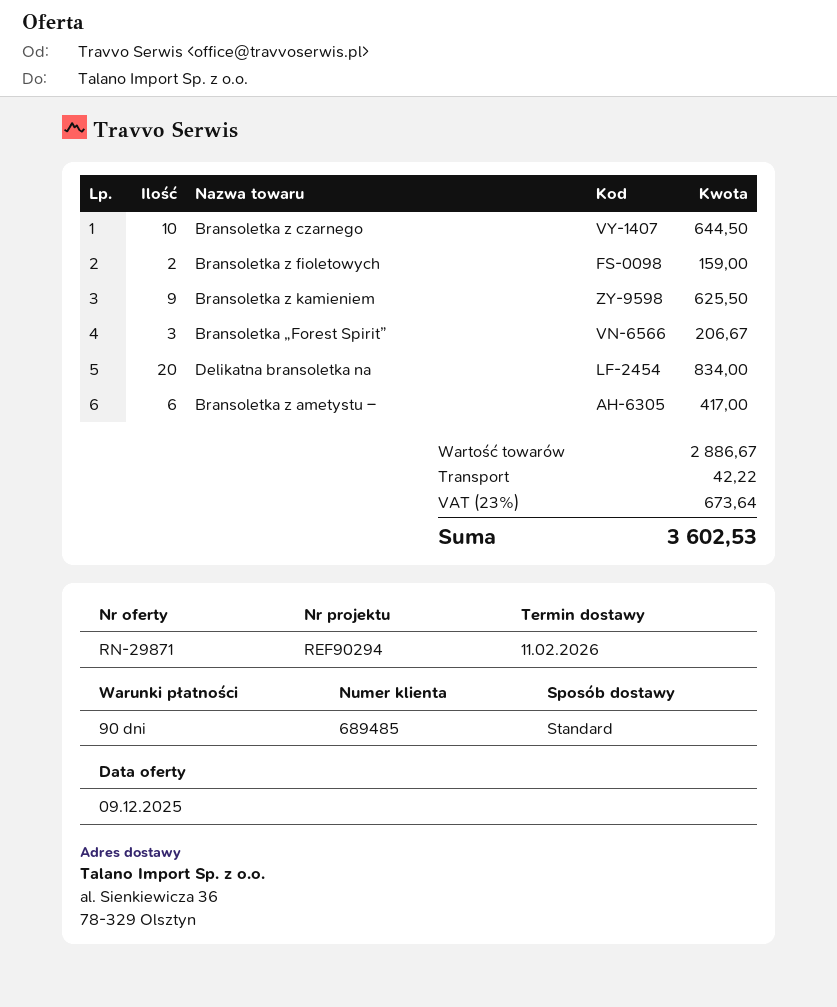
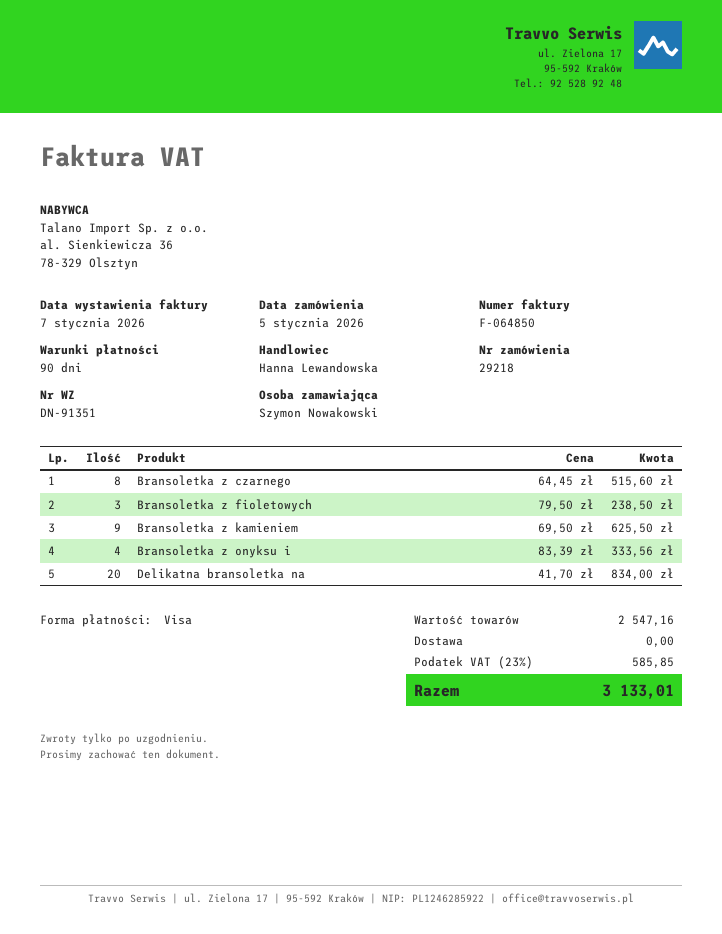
Bransoletka z czarnego: 10 for 644.50 -> 8 for 515.60
Bransoletka z fioletowych: 2 for 159.00 -> 3 for 238.50
Bransoletka „Forest Spirit”: 3 for 206.67 -> none
Bransoletka z ametystu –: 6 for 417.00 -> none
Bransoletka z onyksu i: none -> 4 for 333.56
subtotal: 2886.67 -> 2547.16
shipping: 42.22 -> 0.00
tax: 23% = 673.64 -> 23% = 585.85
total: 3602.53 -> 3133.01

